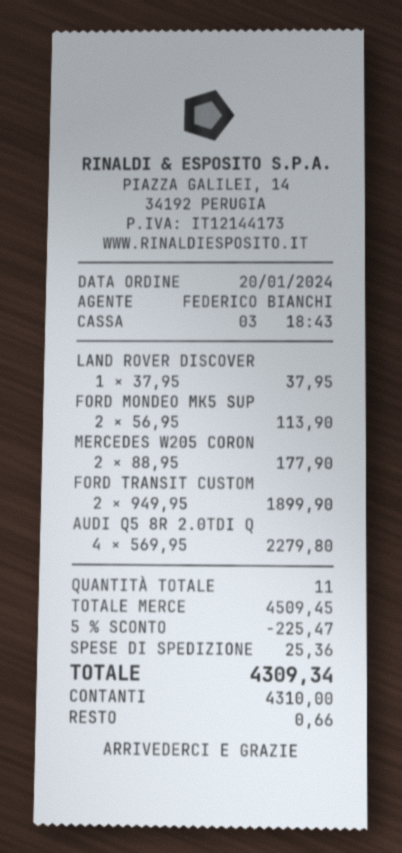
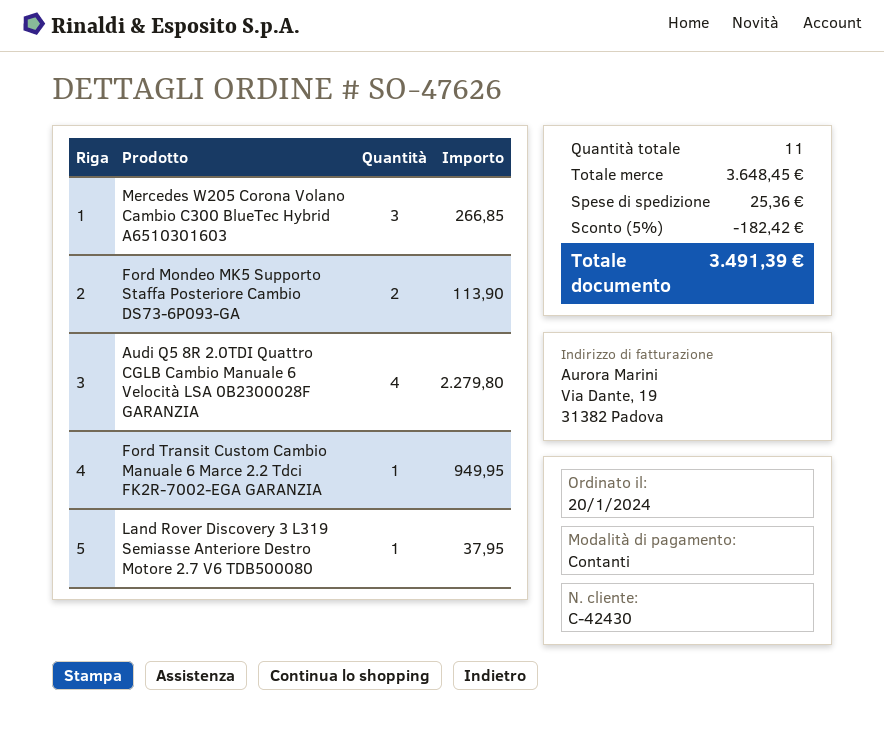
MERCEDES W205 CORON: 2 for 177.90 -> 3 for 266.85
FORD TRANSIT CUSTOM: 2 for 1899.90 -> 1 for 949.95
subtotal: 4509.45 -> 3648.45
discount: 5% = 225.47 -> 5% = 182.42
total: 4309.34 -> 3491.39

